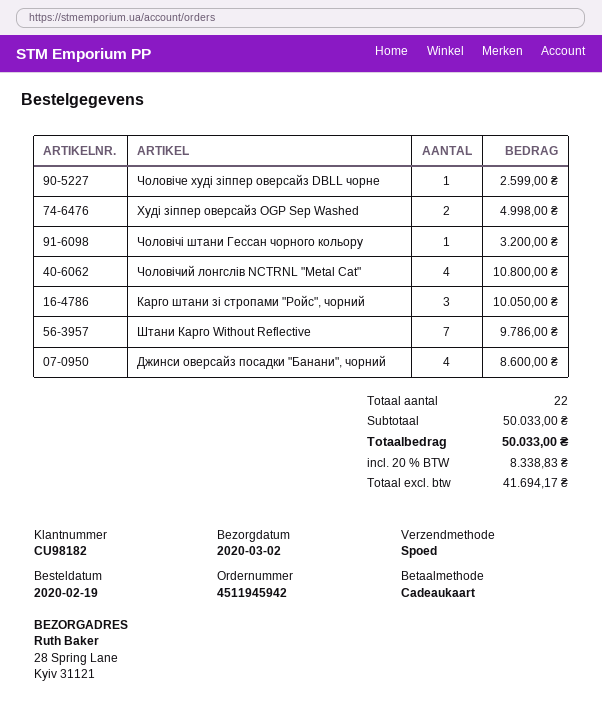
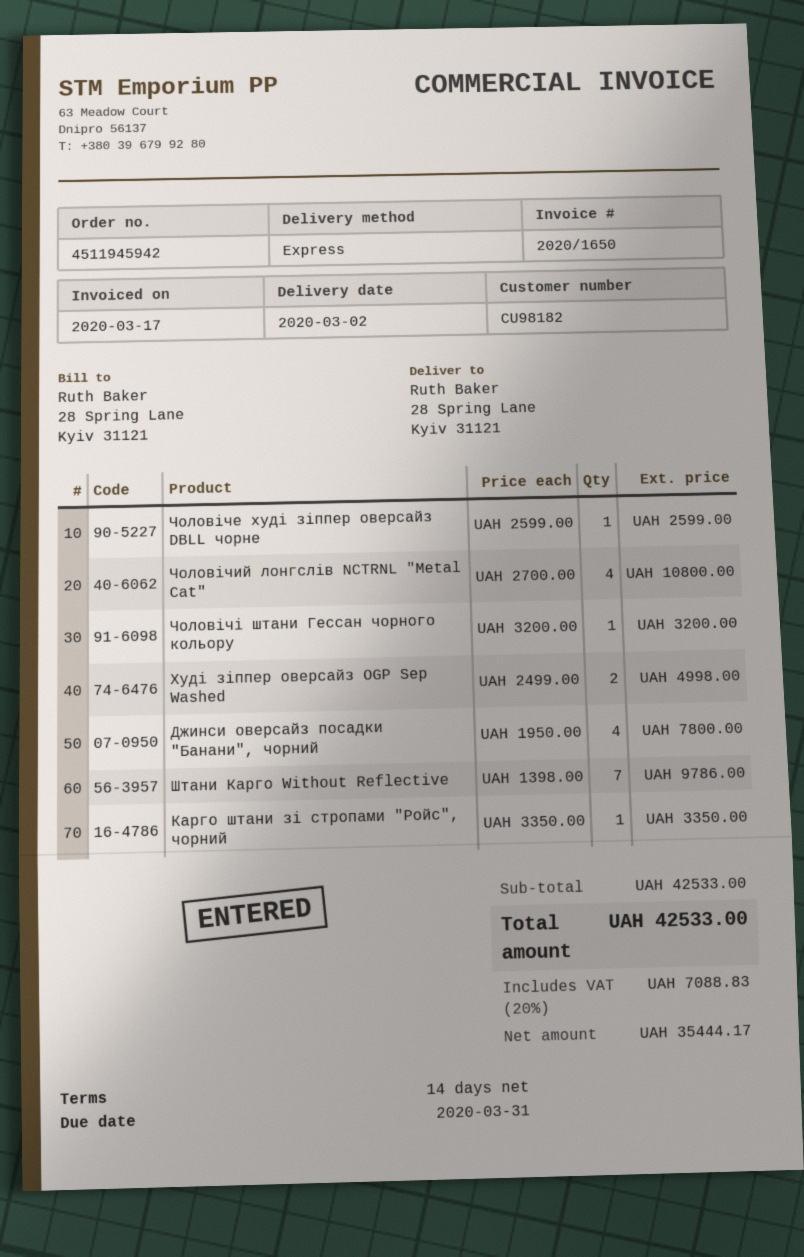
Карго штани зі стропами "Ройс", чорний: 3 for 10050.00 -> 1 for 3350.00
Джинси оверсайз посадки "Банани", чорний: 4 for 8600.00 -> 4 for 7800.00
subtotal: 50033.00 -> 42533.00
net: 41694.17 -> 35444.17
tax: 20% = 8338.83 -> 20% = 7088.83
total: 50033.00 -> 42533.00

